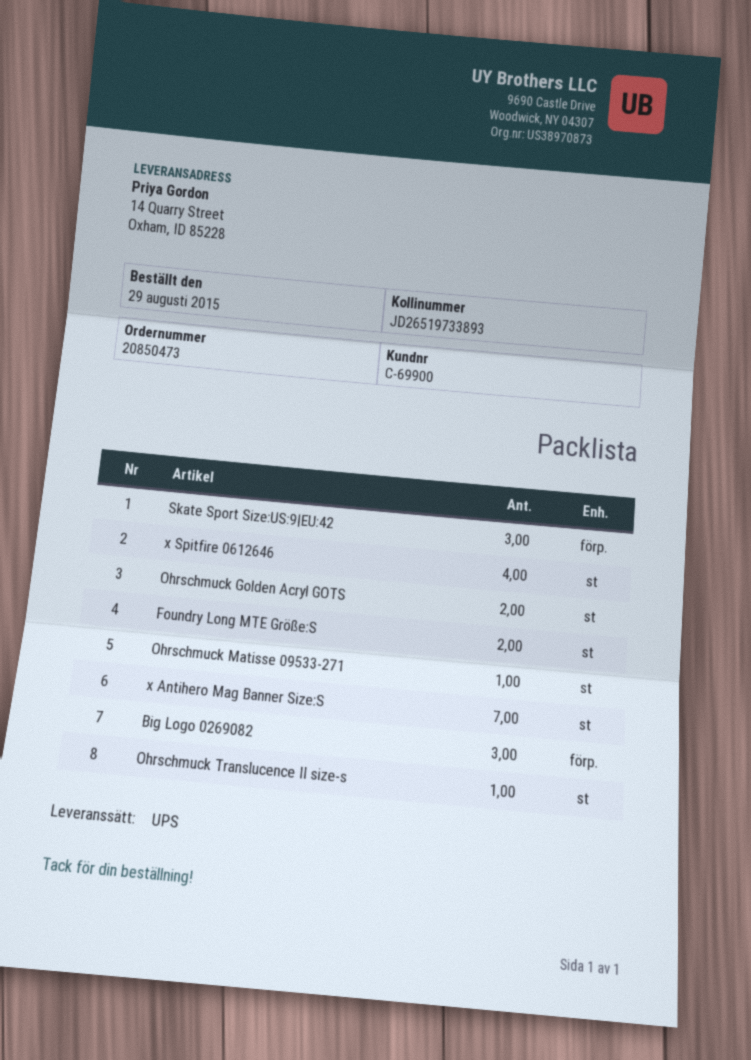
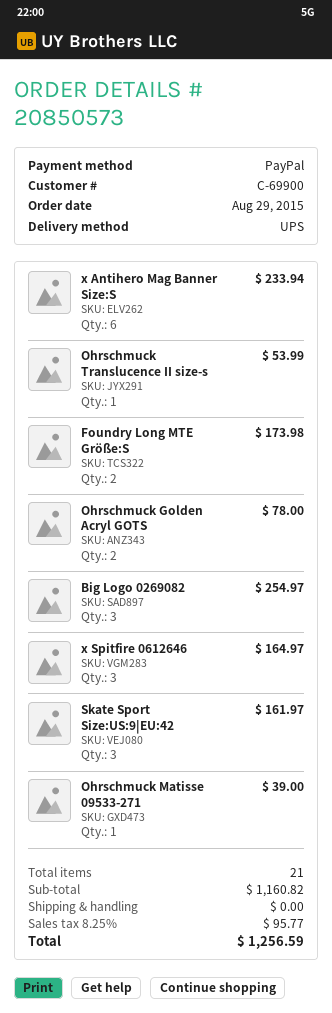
order number: 20850473 -> 20850573
x Spitfire 0612646: 4 -> 3
x Antihero Mag Banner Size:S: 7 -> 6

